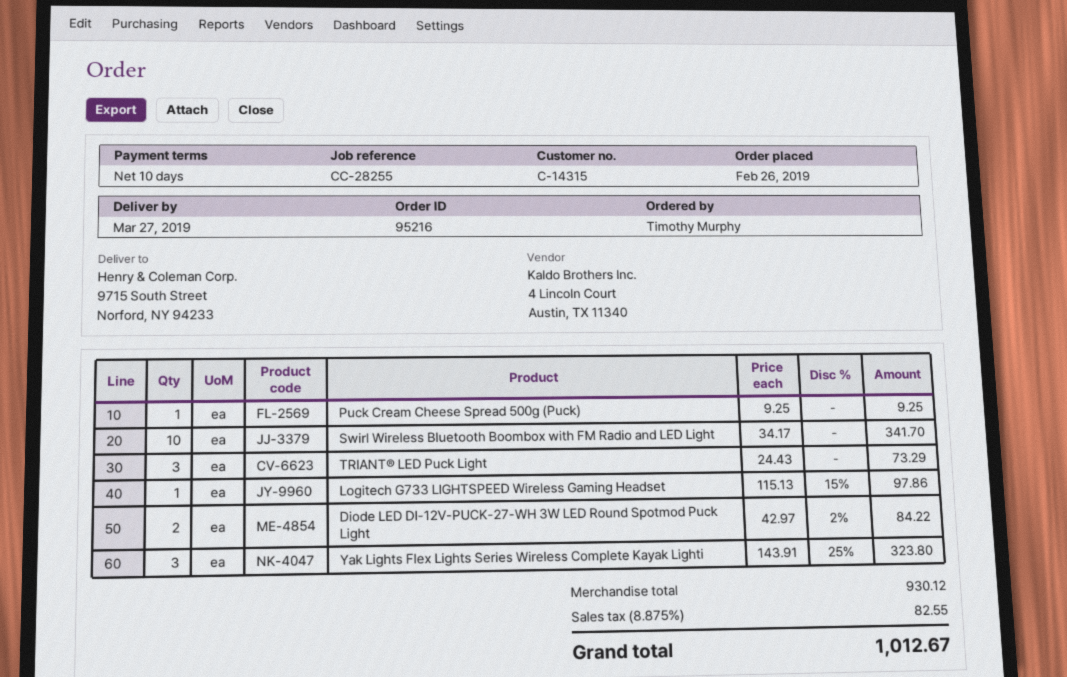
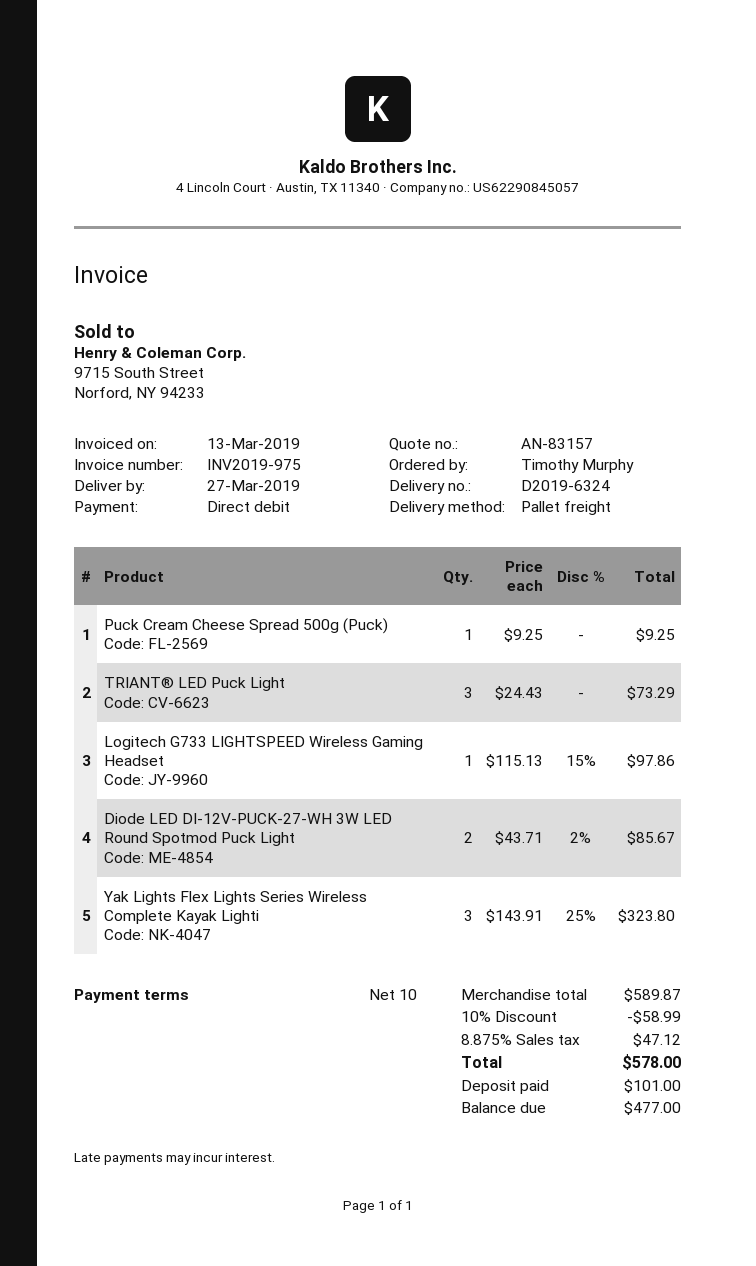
Swirl Wireless Bluetooth Boombox with FM Radio and LED Light: 10 x 34.17 = 341.70 -> none
Diode LED DI-12V-PUCK-27-WH 3W LED Round Spotmod Puck Light: 2 x 42.97 - 2% = 84.22 -> 2 x 43.71 - 2% = 85.67
subtotal: 930.12 -> 589.87
discount: none -> 10% = 58.99
tax: 8.875% = 82.55 -> 8.875% = 47.12
total: 1012.67 -> 578.00

